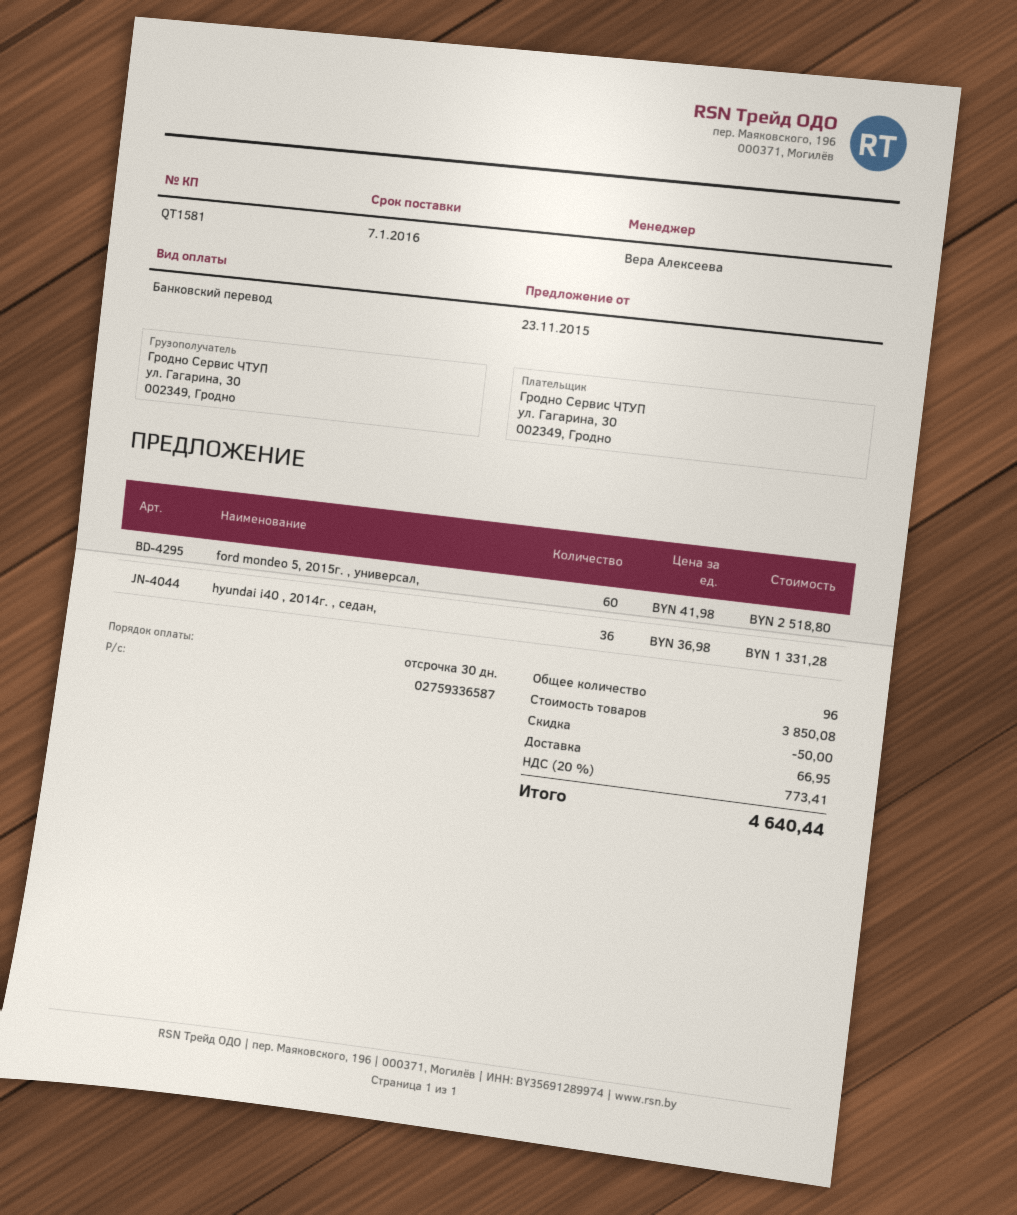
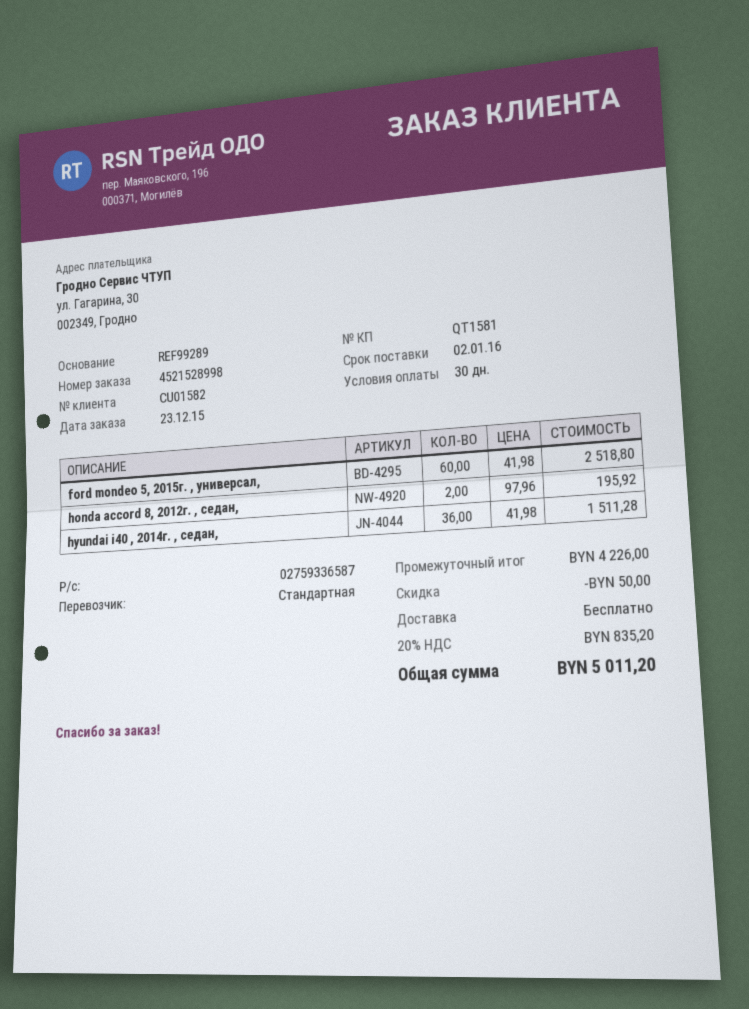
delivery date: 2016-01-07 -> 2016-01-02
hyundai i40 , 2014г. , седан,: 36 x 36.98 = 1331.28 -> 36 x 41.98 = 1511.28
honda accord 8, 2012г. , седан,: none -> 2 x 97.96 = 195.92
subtotal: 3850.08 -> 4226.00
shipping: 66.95 -> 0.00
tax: 20% = 773.41 -> 20% = 835.20
total: 4640.44 -> 5011.20

